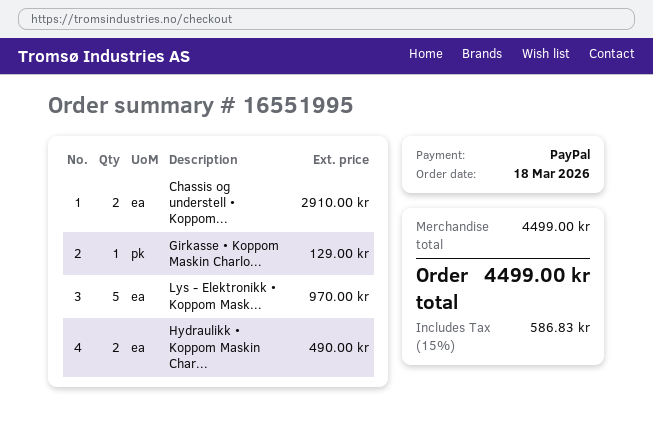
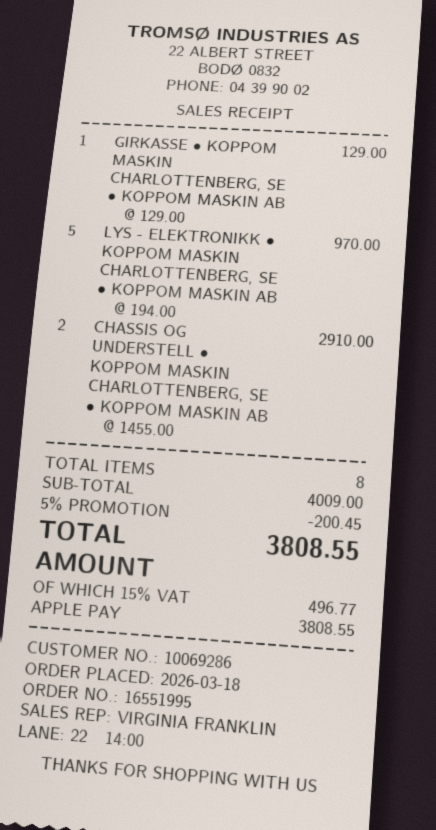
payment method: PayPal -> Apple Pay
Hydraulikk • Koppom Maskin Char...: 2 for 490.00 -> none
subtotal: 4499.00 -> 4009.00
discount: none -> 5% = 200.45
tax: 15% = 586.83 -> 15% = 496.77
total: 4499.00 -> 3808.55

